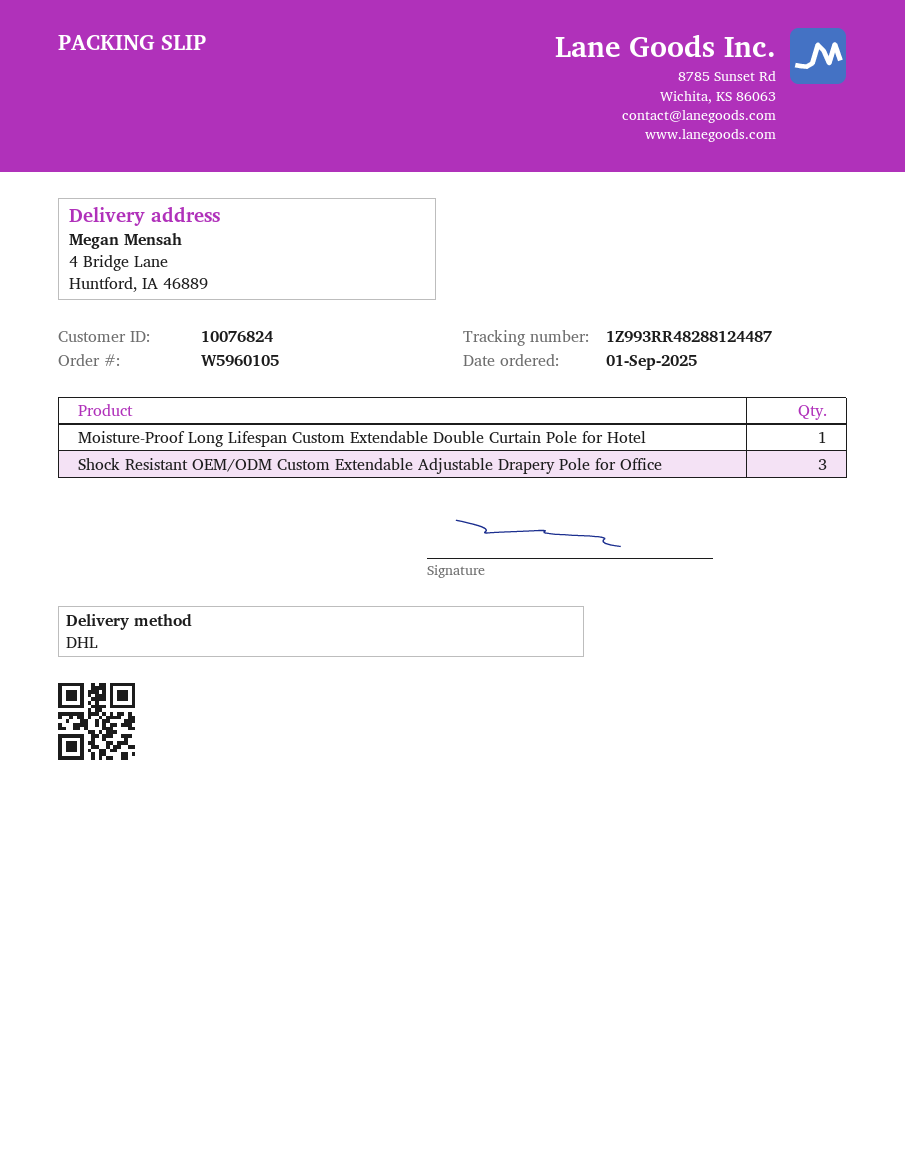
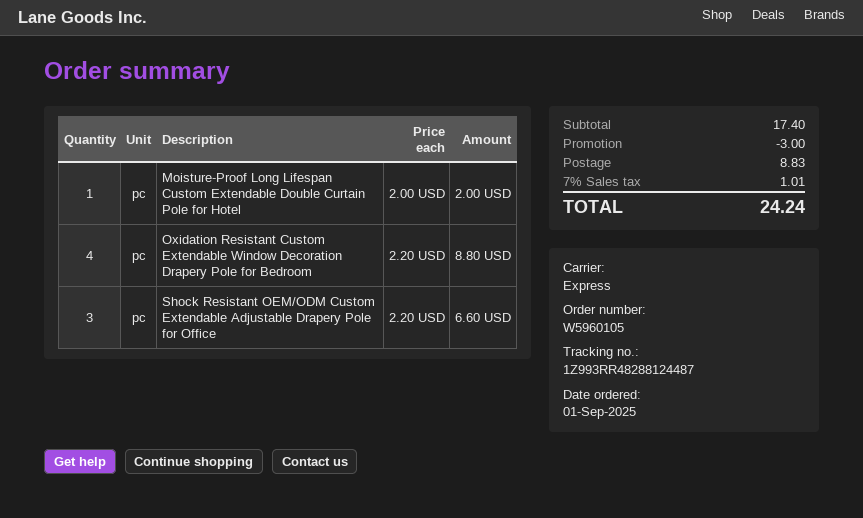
shipping method: DHL -> express
Oxidation Resistant Custom Extendable Window Decoration Drapery Pole for Bedroom: none -> 4

